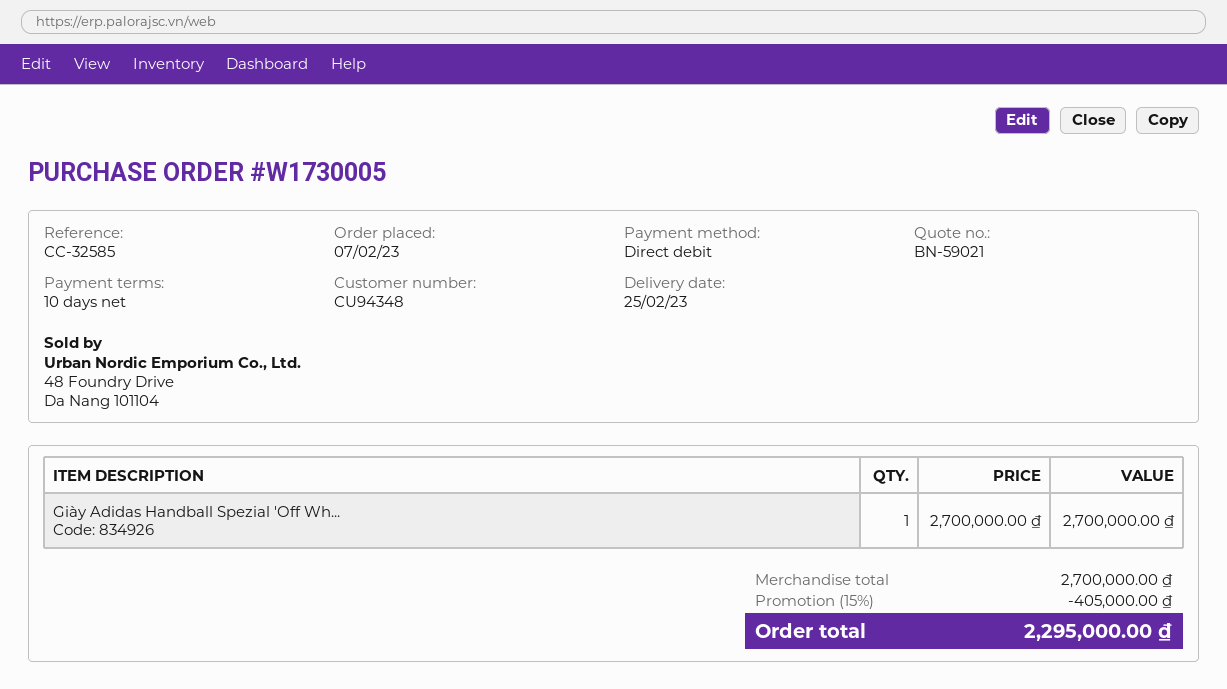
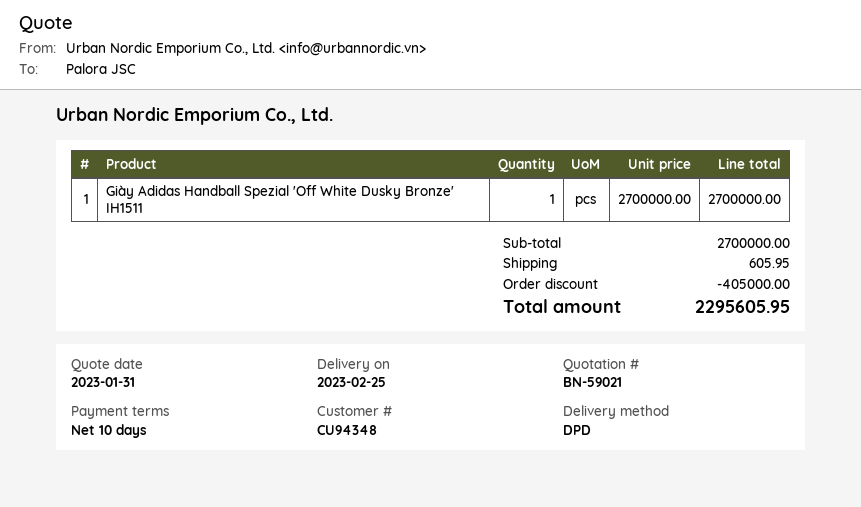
shipping: none -> 605.95
total: 2295000.00 -> 2295605.95

